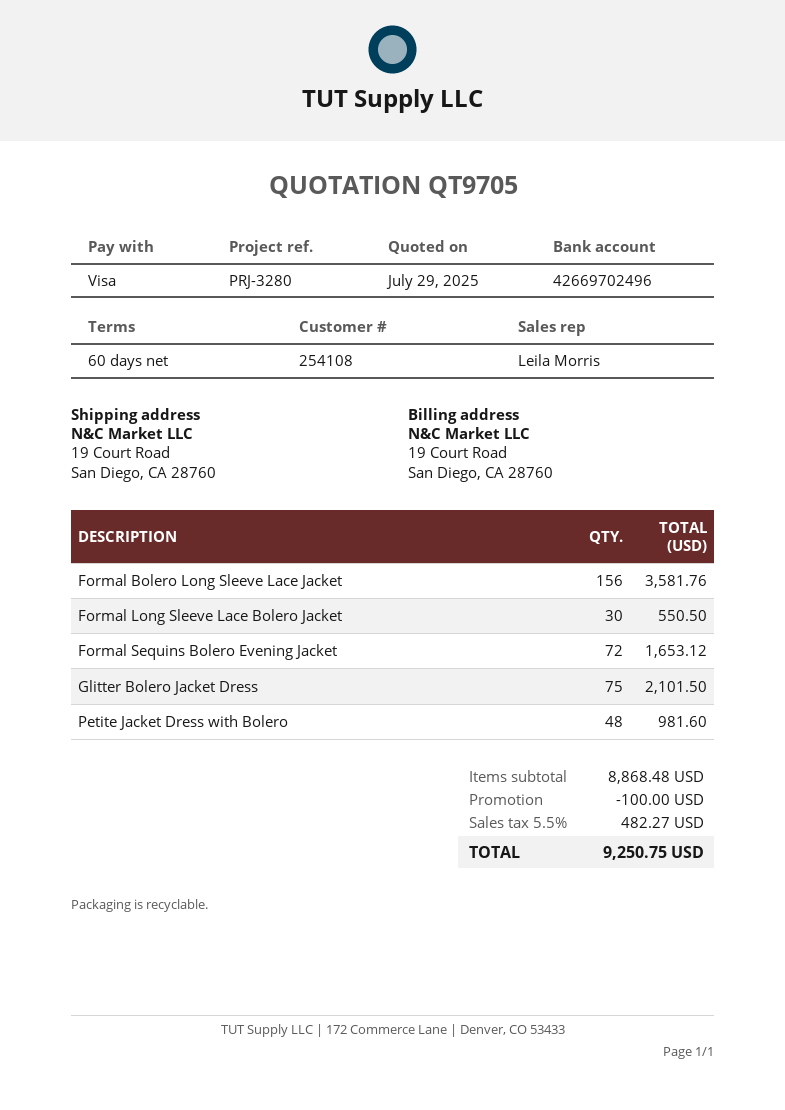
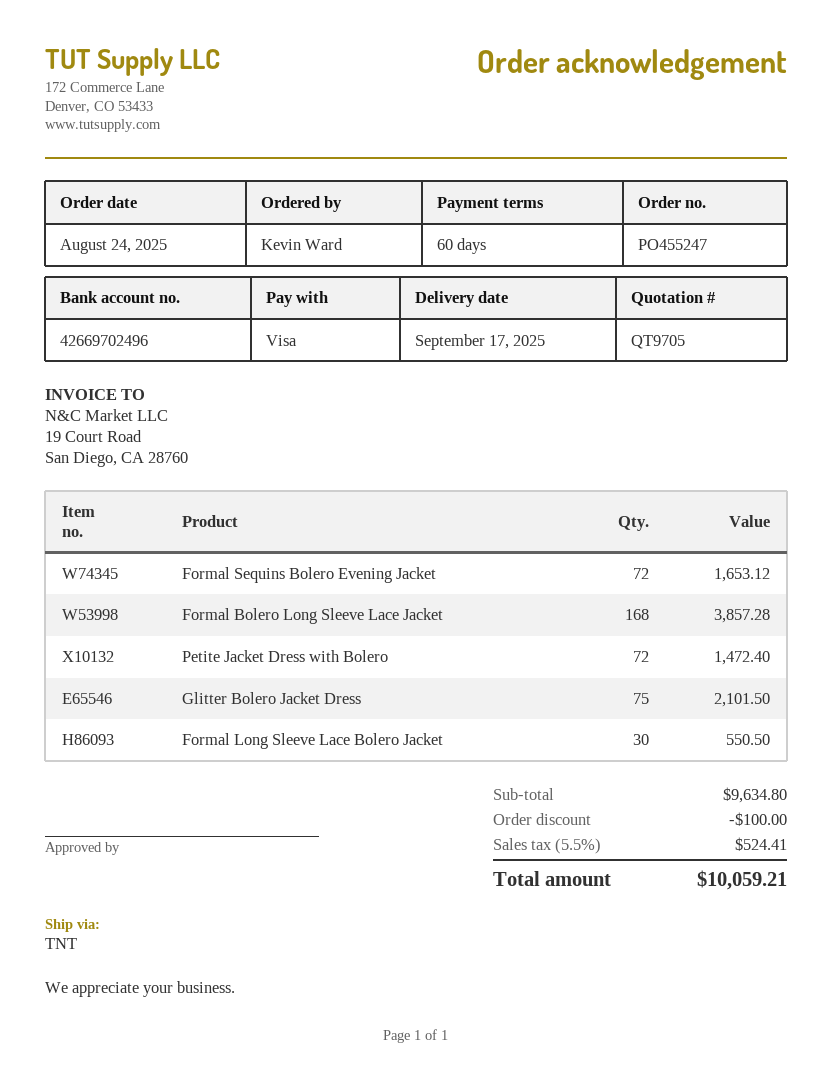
Formal Bolero Long Sleeve Lace Jacket: 156 for 3581.76 -> 168 for 3857.28
Petite Jacket Dress with Bolero: 48 for 981.60 -> 72 for 1472.40
subtotal: 8868.48 -> 9634.80
tax: 5.5% = 482.27 -> 5.5% = 524.41
total: 9250.75 -> 10059.21

